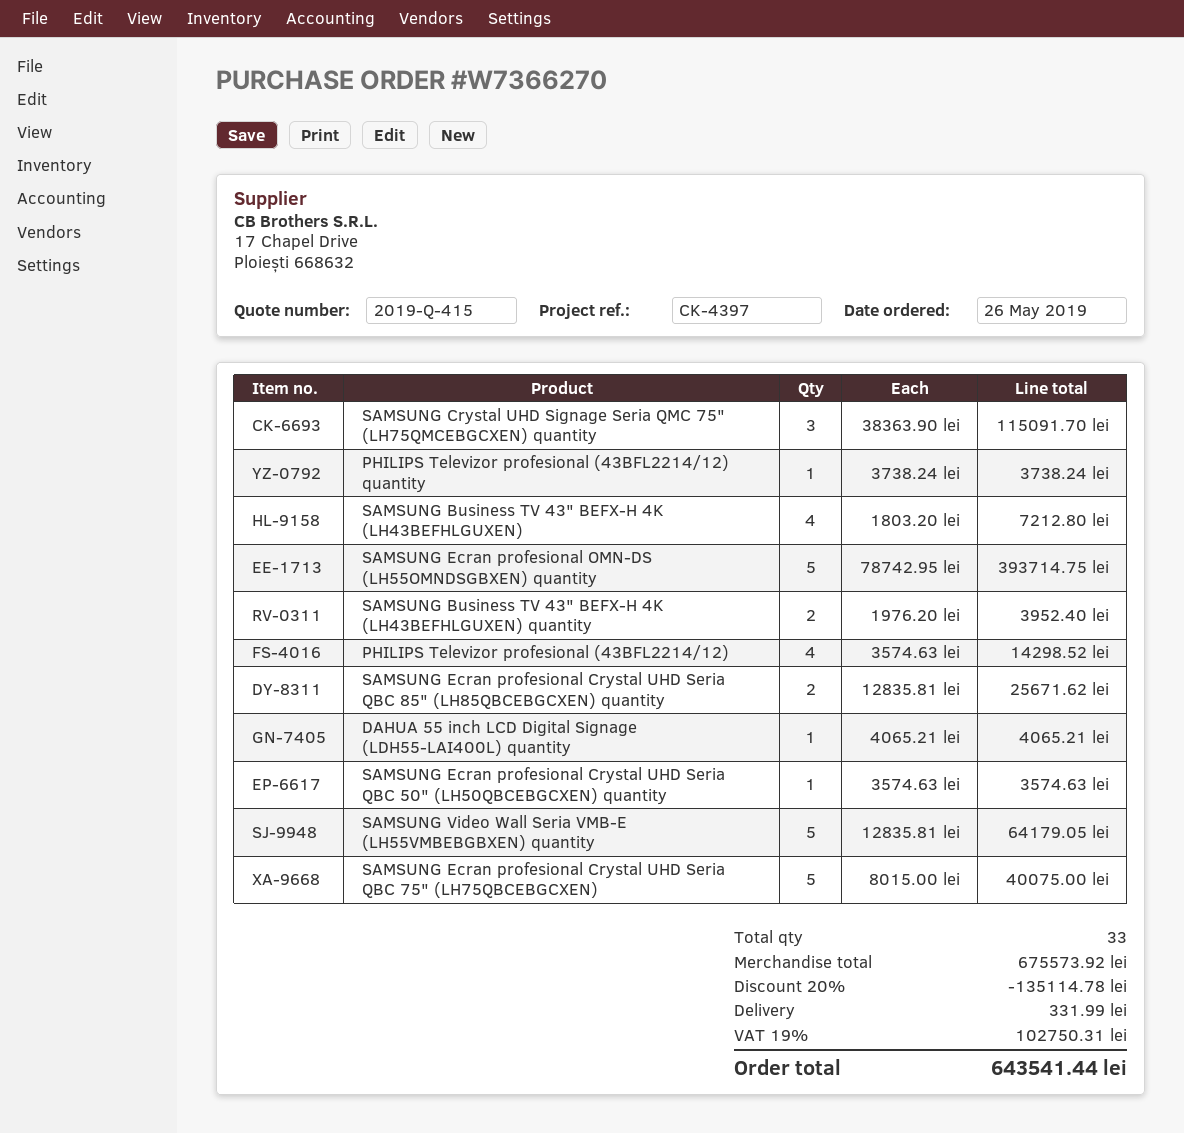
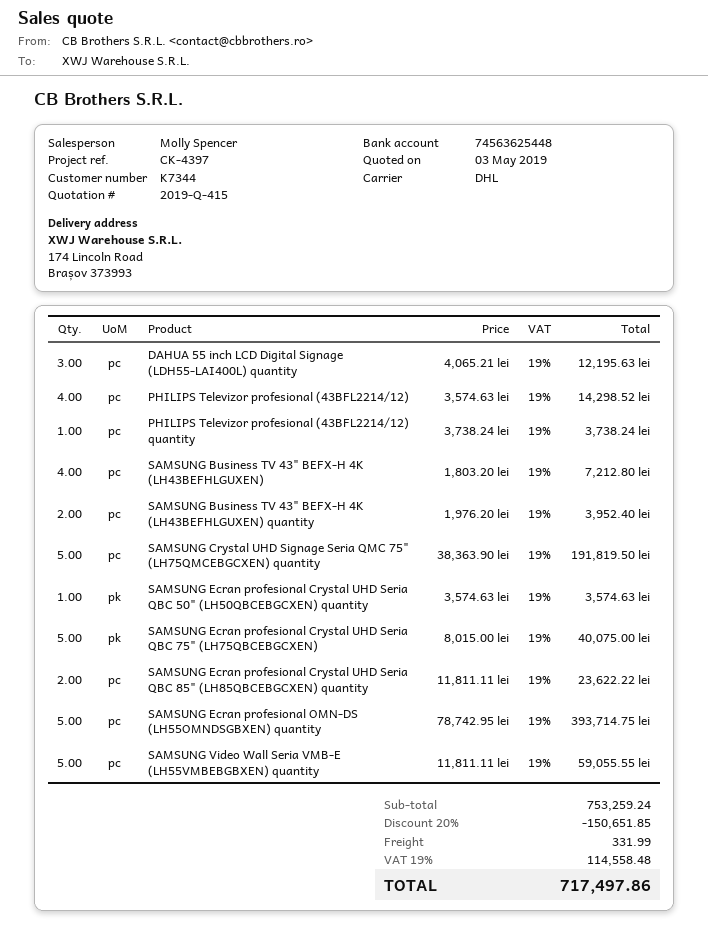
SAMSUNG Crystal UHD Signage Seria QMC 75" (LH75QMCEBGCXEN) quantity: 3 x 38363.90 = 115091.70 -> 5 x 38363.90 = 191819.50
SAMSUNG Ecran profesional Crystal UHD Seria QBC 85" (LH85QBCEBGCXEN) quantity: 2 x 12835.81 = 25671.62 -> 2 x 11811.11 = 23622.22
DAHUA 55 inch LCD Digital Signage (LDH55-LAI400L) quantity: 1 x 4065.21 = 4065.21 -> 3 x 4065.21 = 12195.63
SAMSUNG Video Wall Seria VMB-E (LH55VMBEBGBXEN) quantity: 5 x 12835.81 = 64179.05 -> 5 x 11811.11 = 59055.55
subtotal: 675573.92 -> 753259.24
discount: 20% = 135114.78 -> 20% = 150651.85
tax: 19% = 102750.31 -> 19% = 114558.48
total: 643541.44 -> 717497.86

